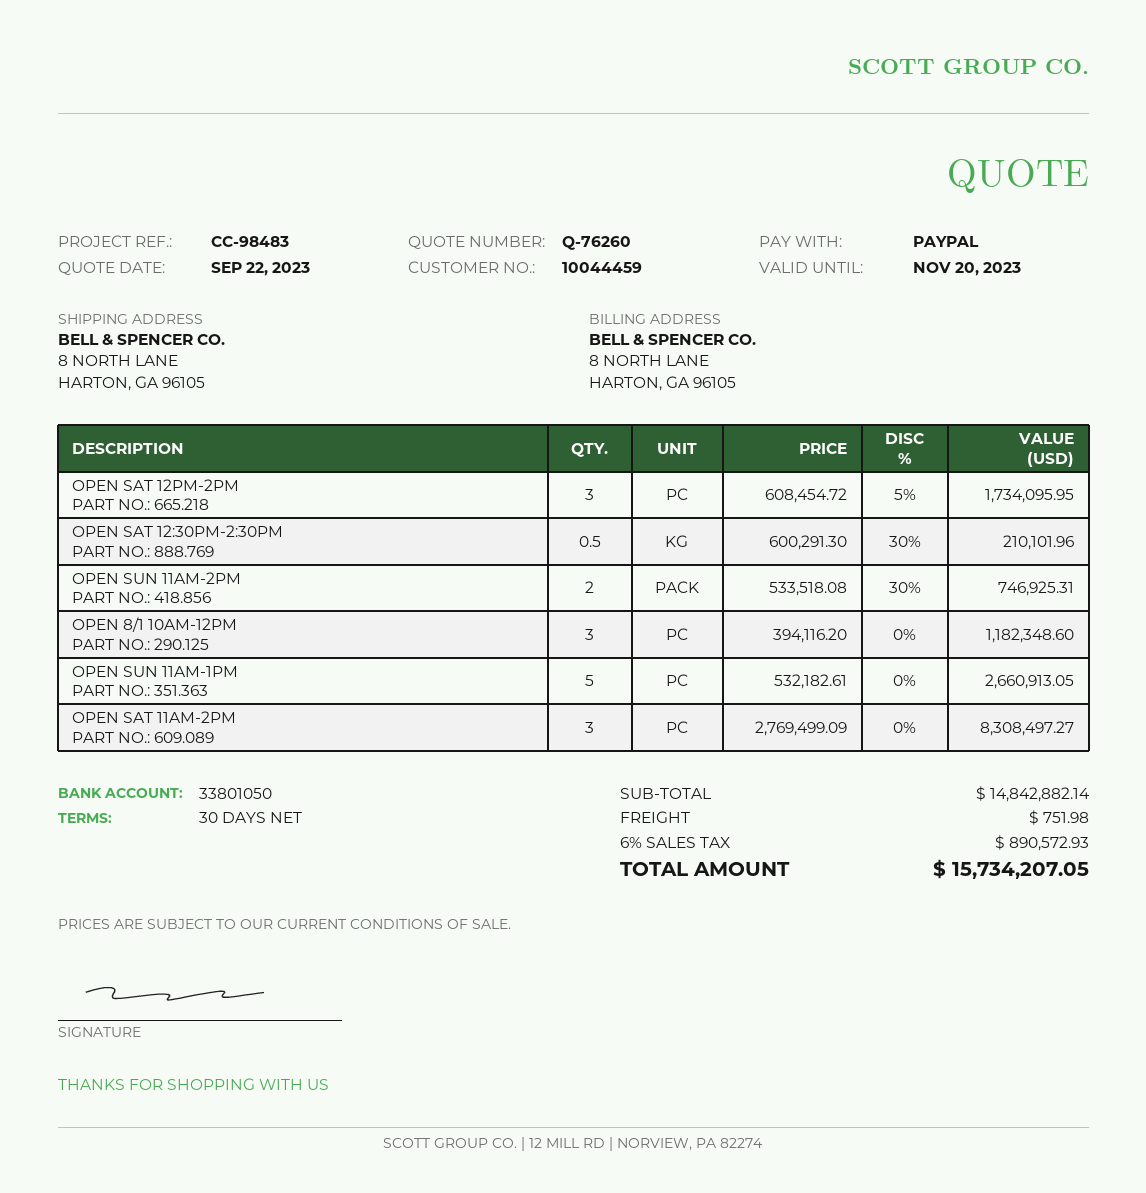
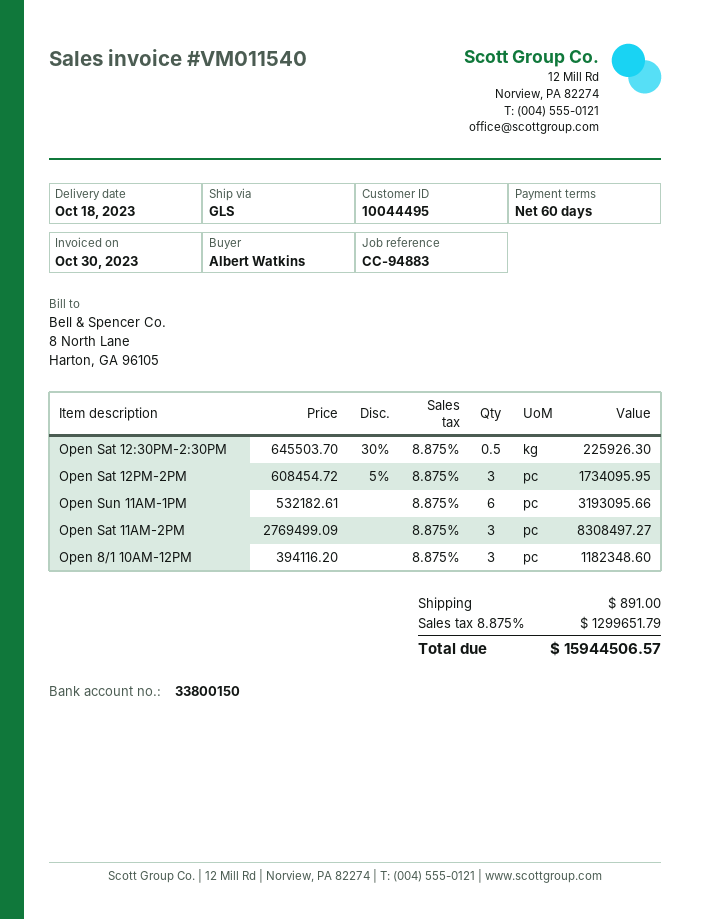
payment terms: 30 days -> 60 days
customer number: 10044459 -> 10044495
reference: CC-98483 -> CC-94883
bank account: 33801050 -> 33800150
OPEN SAT 12:30PM-2:30PM: 0.5 x 600291.30 - 30% = 210101.96 -> 0.5 x 645503.70 - 30% = 225926.30
OPEN SUN 11AM-2PM: 2 x 533518.08 - 30% = 746925.31 -> none
OPEN SUN 11AM-1PM: 5 x 532182.61 = 2660913.05 -> 6 x 532182.61 = 3193095.66
shipping: 751.98 -> 891.00
tax: 6% = 890572.93 -> 8.875% = 1299651.79
total: 15734207.05 -> 15944506.57

